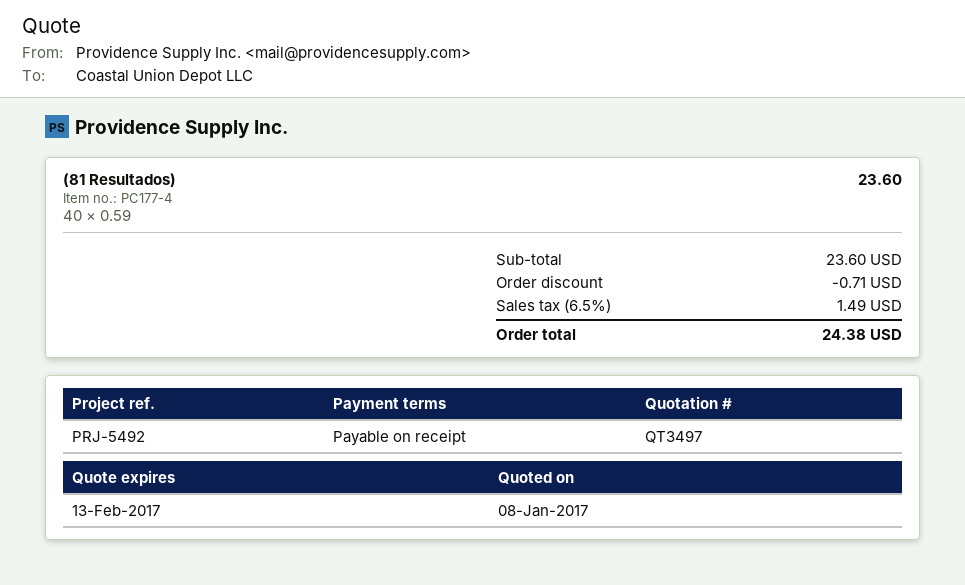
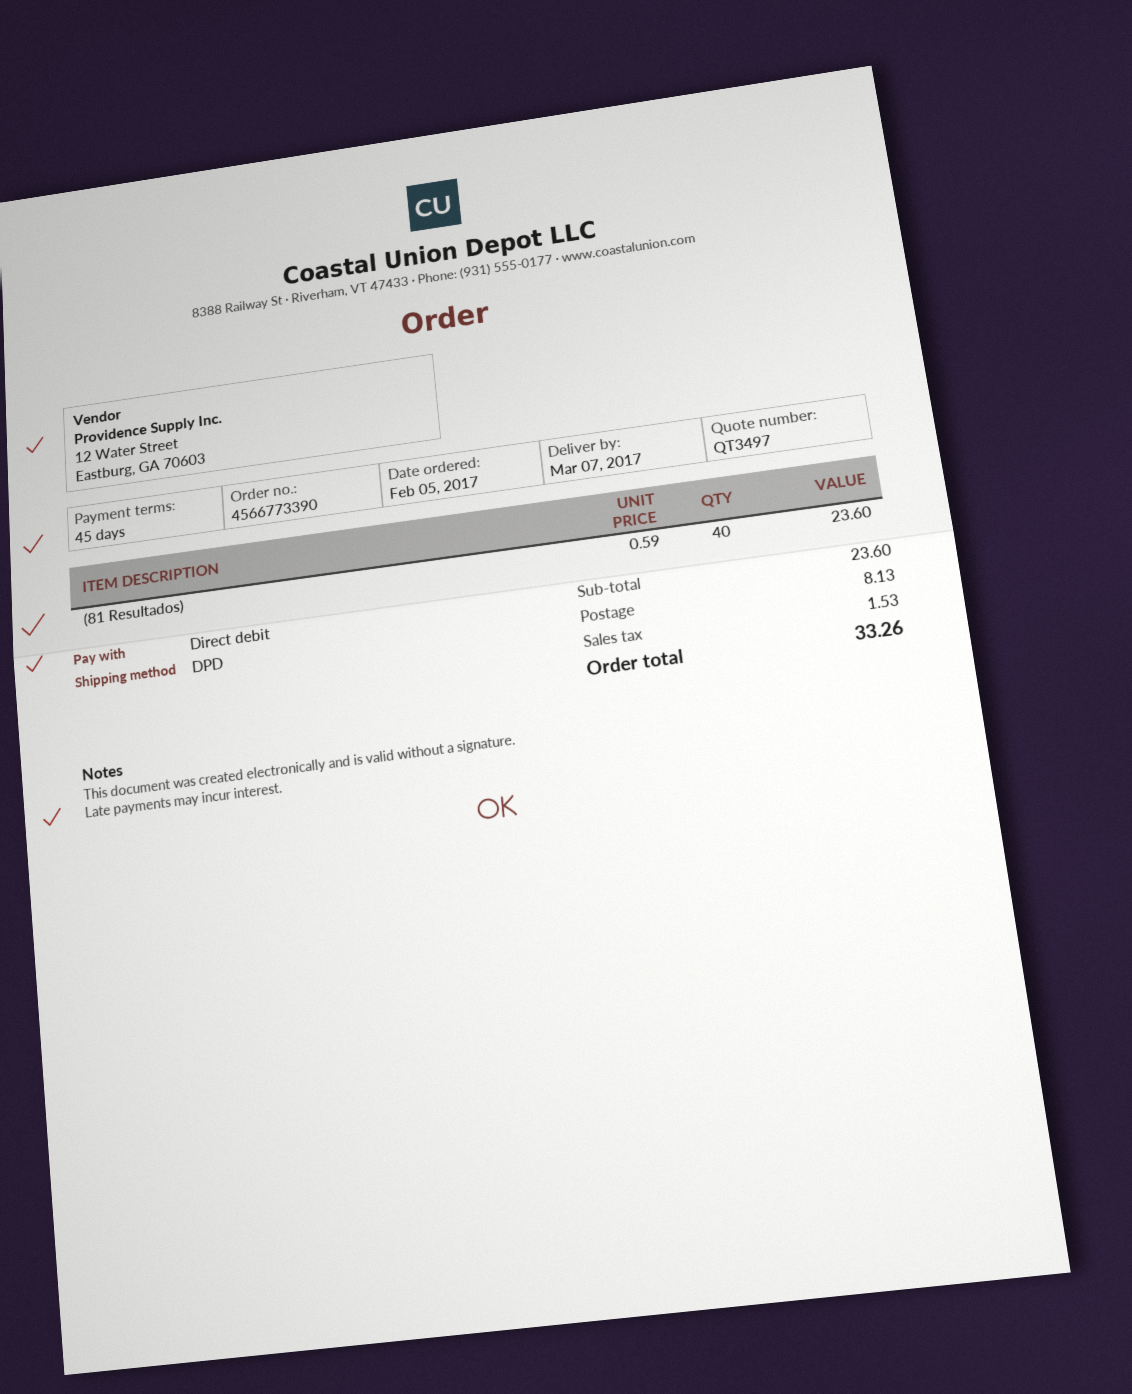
payment terms: on receipt -> 45 days
discount: 0.71 -> none
shipping: none -> 8.13
tax: 1.49 -> 1.53
total: 24.38 -> 33.26

